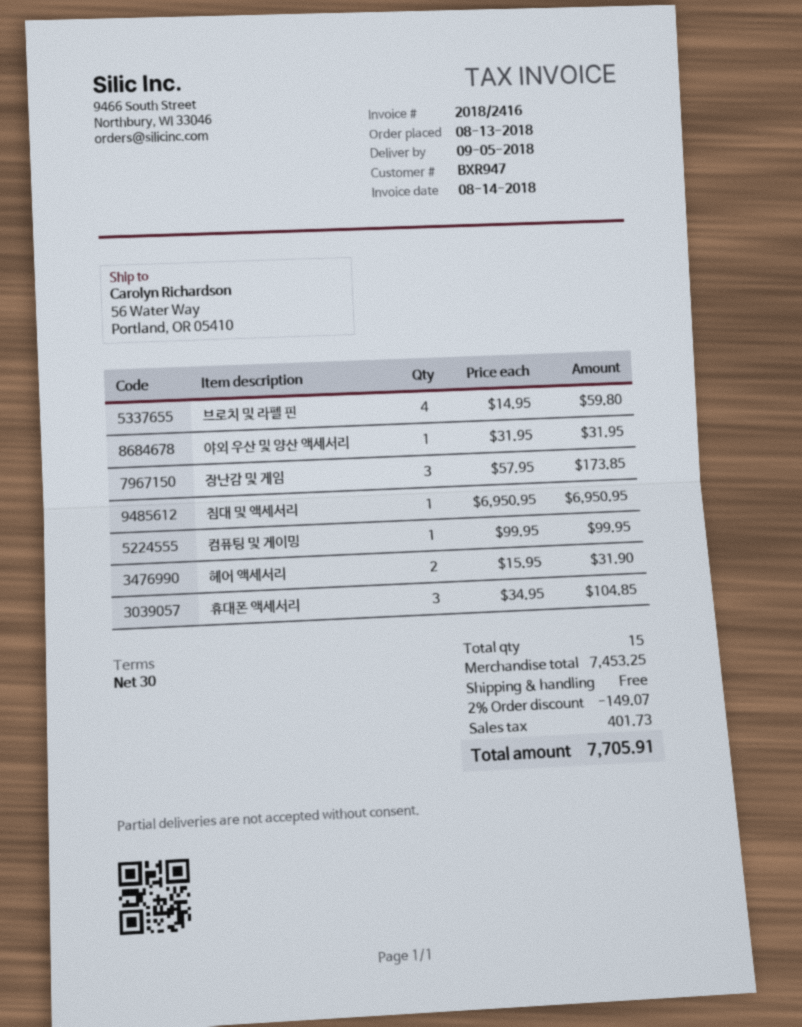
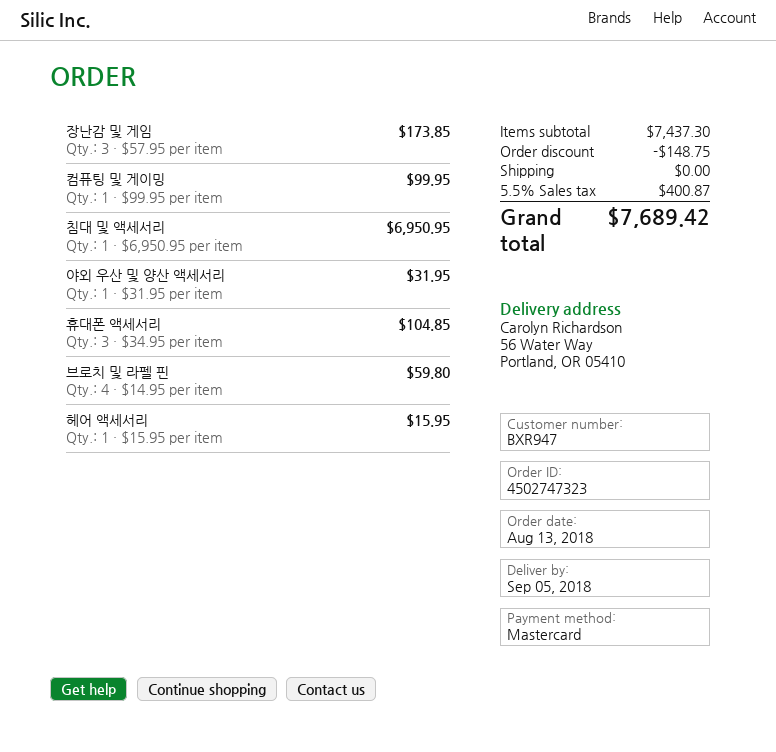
헤어 액세서리: 2 x 15.95 = 31.90 -> 1 x 15.95 = 15.95
subtotal: 7453.25 -> 7437.30
discount: 149.07 -> 148.75
tax: 401.73 -> 400.87
total: 7705.91 -> 7689.42

